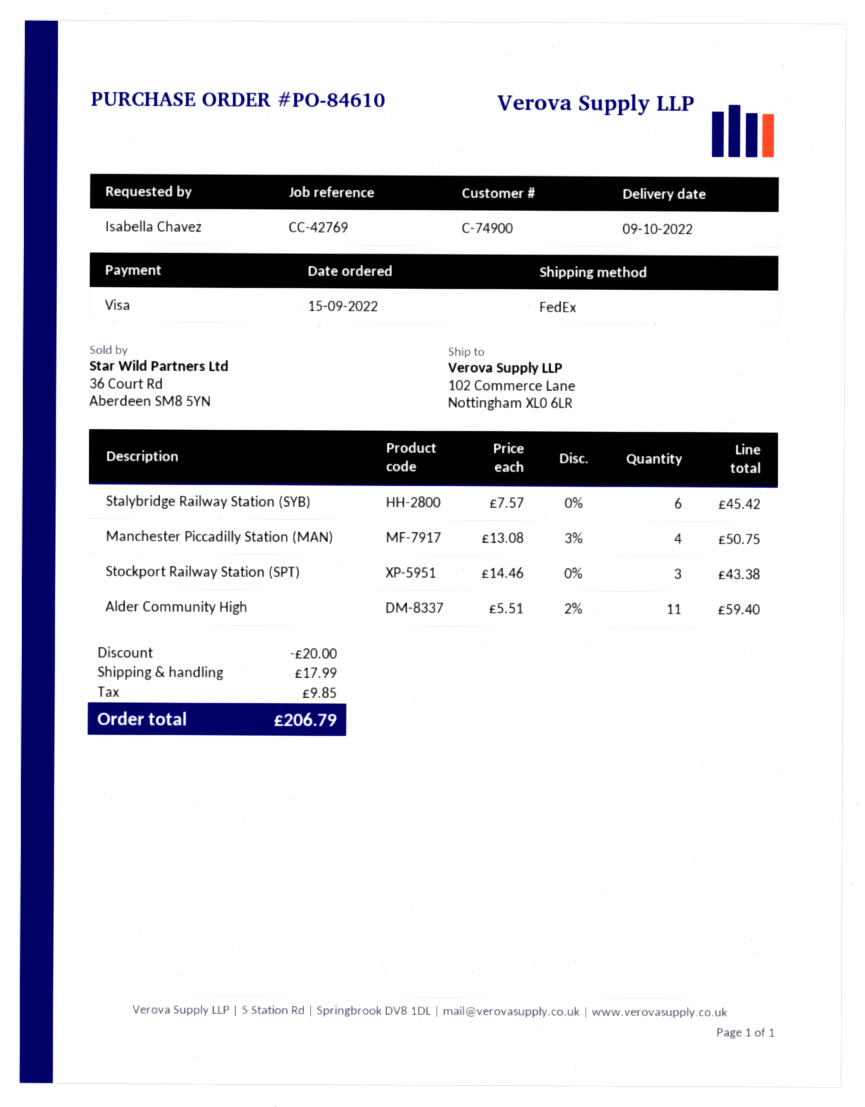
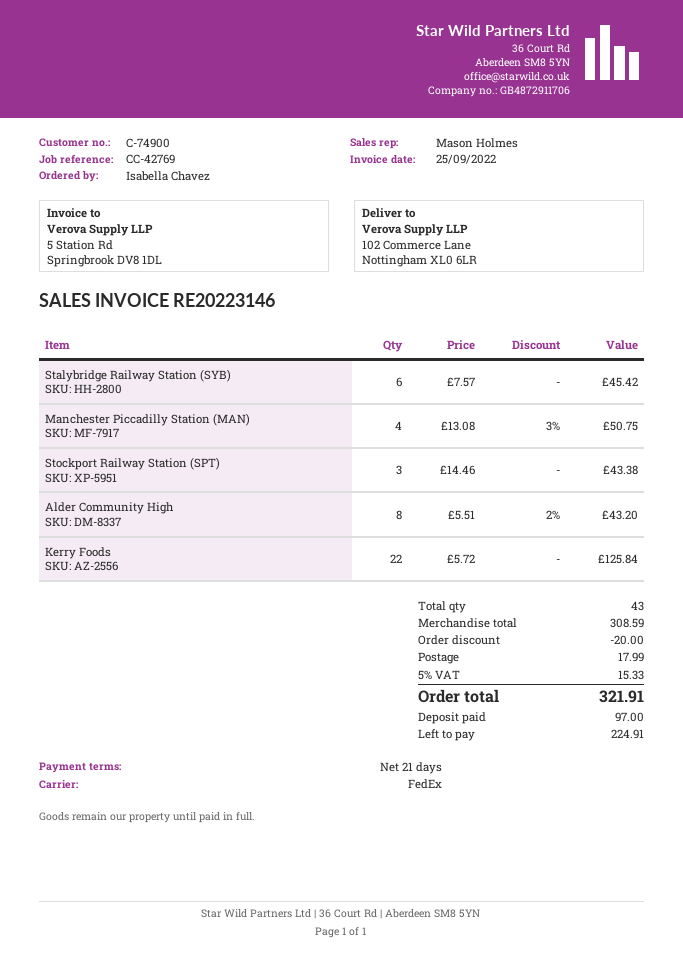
Alder Community High: 11 x 5.51 - 2% = 59.40 -> 8 x 5.51 - 2% = 43.20
Kerry Foods: none -> 22 x 5.72 = 125.84
tax: 9.85 -> 15.33
total: 206.79 -> 321.91

